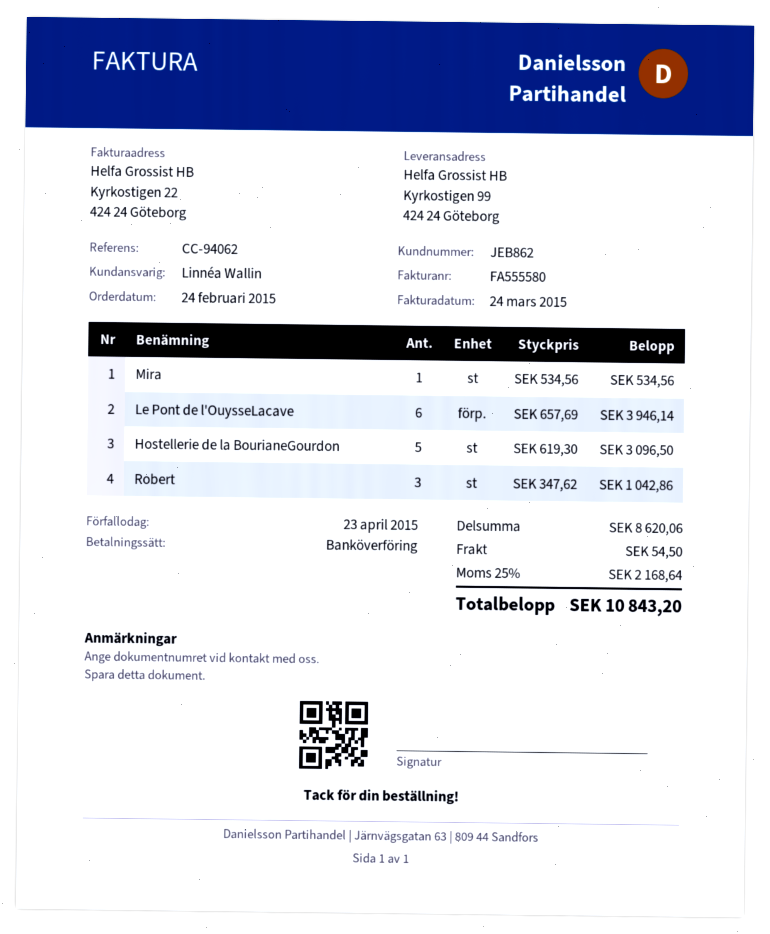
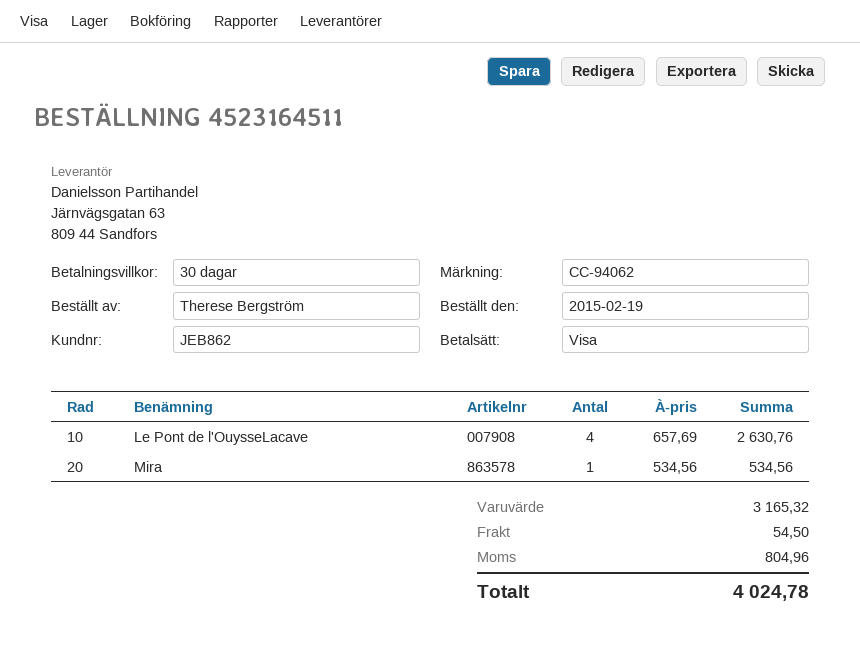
order date: 2015-02-24 -> 2015-02-19
payment method: bank transfer -> Visa
Le Pont de l'OuysseLacave: 6 x 657.69 = 3946.14 -> 4 x 657.69 = 2630.76
Hostellerie de la BourianeGourdon: 5 x 619.30 = 3096.50 -> none
Robert: 3 x 347.62 = 1042.86 -> none
subtotal: 8620.06 -> 3165.32
tax: 2168.64 -> 804.96
total: 10843.20 -> 4024.78

